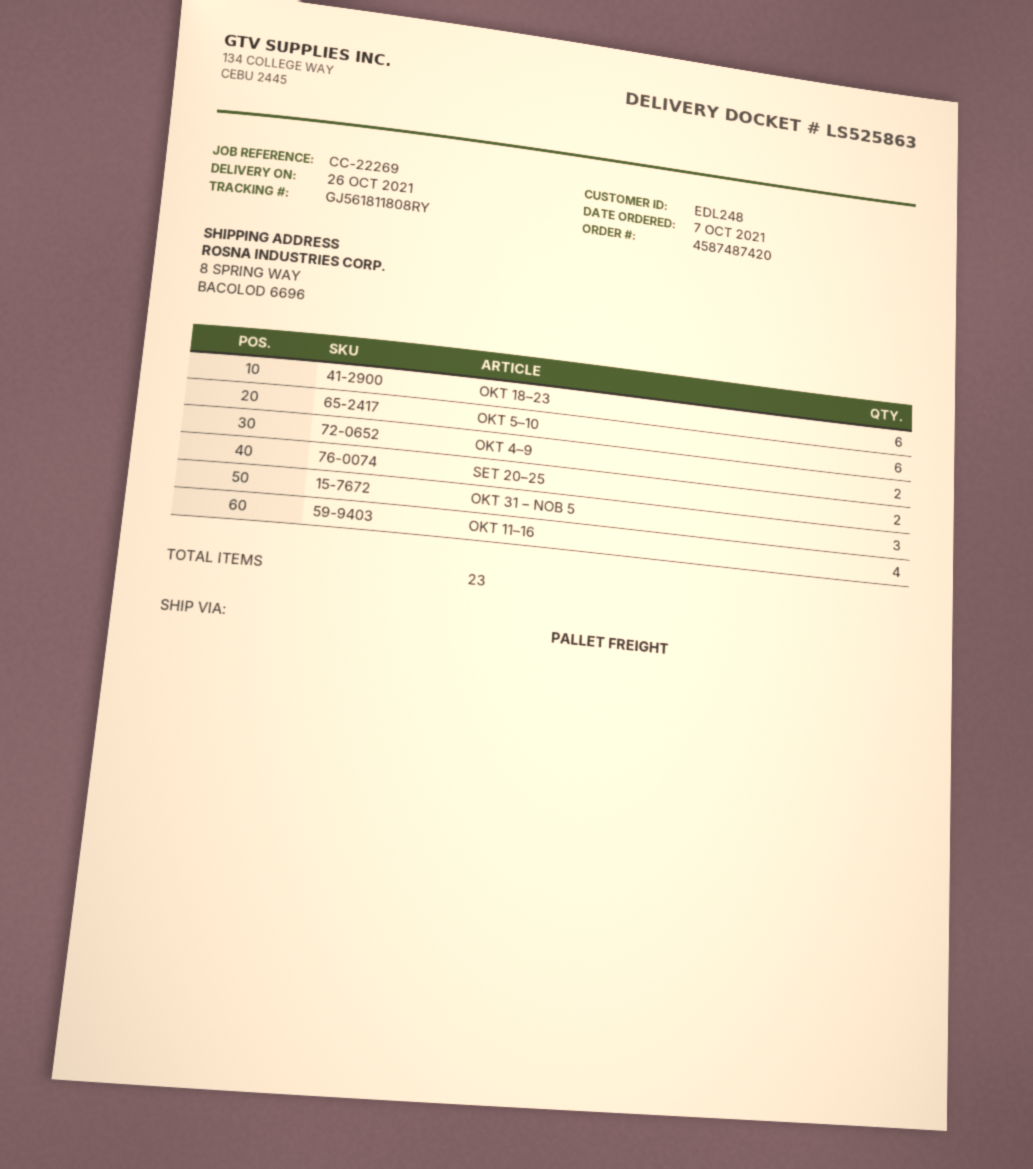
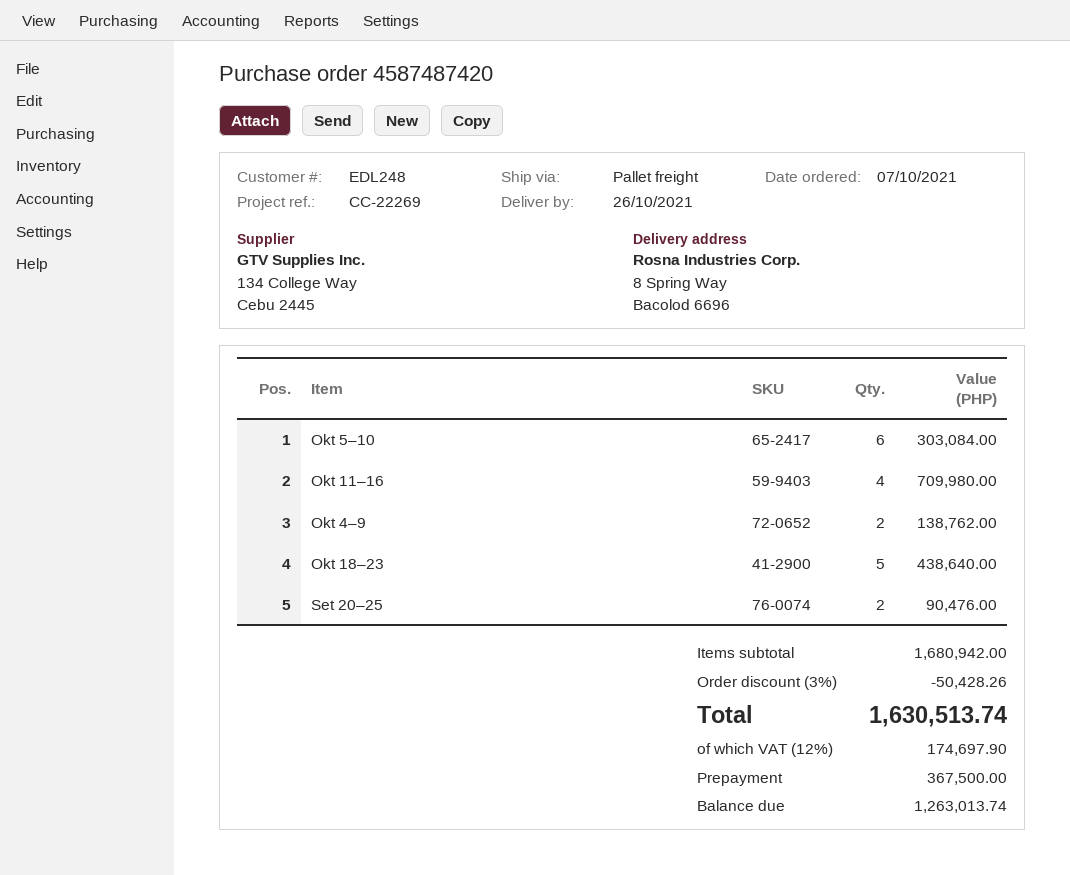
OKT 18–23: 6 -> 5
OKT 31 – NOB 5: 3 -> none

